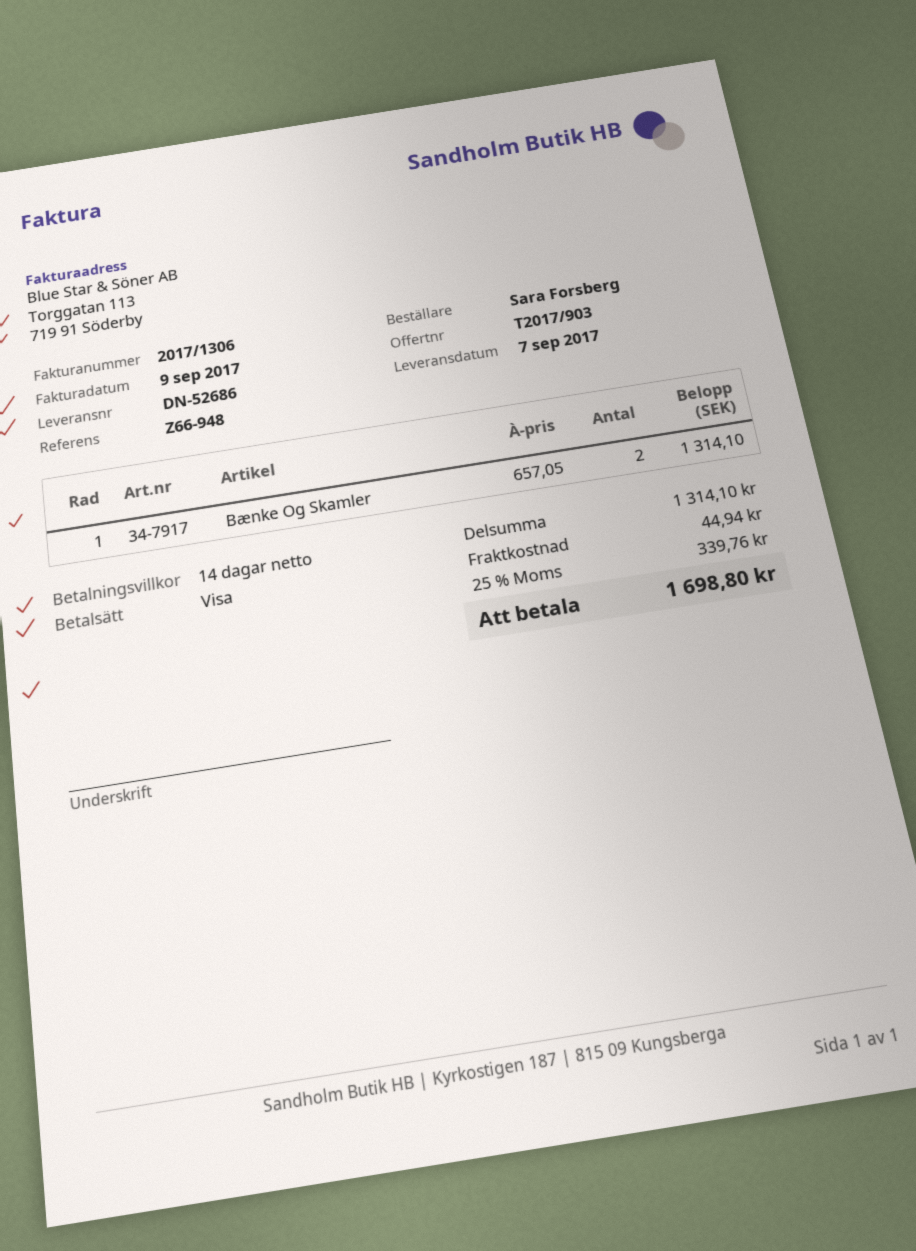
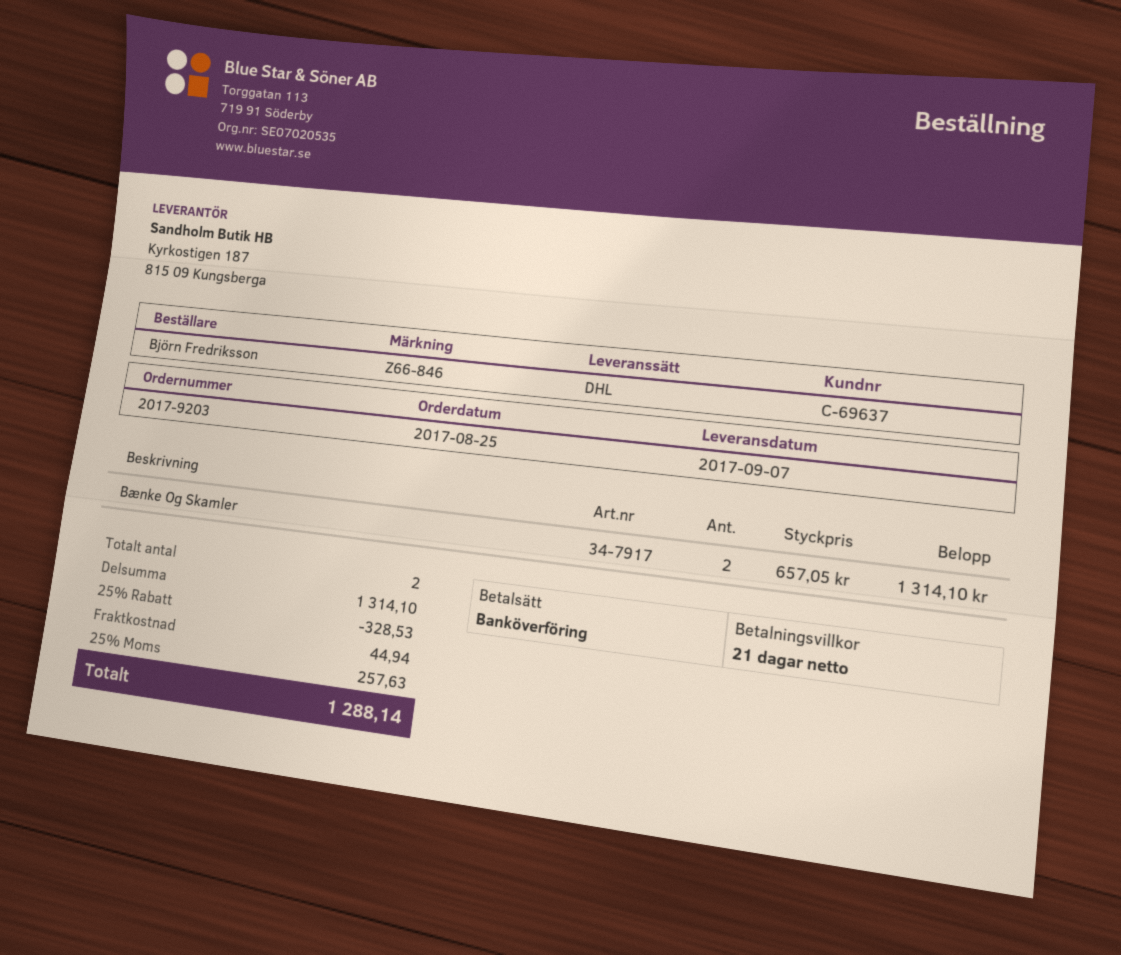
payment terms: 14 days -> 21 days
reference: Z66-948 -> Z66-846
ordered by: Sara Forsberg -> Björn Fredriksson
payment method: Visa -> bank transfer
discount: none -> 25% = 328.53
tax: 25% = 339.76 -> 25% = 257.63
total: 1698.80 -> 1288.14

